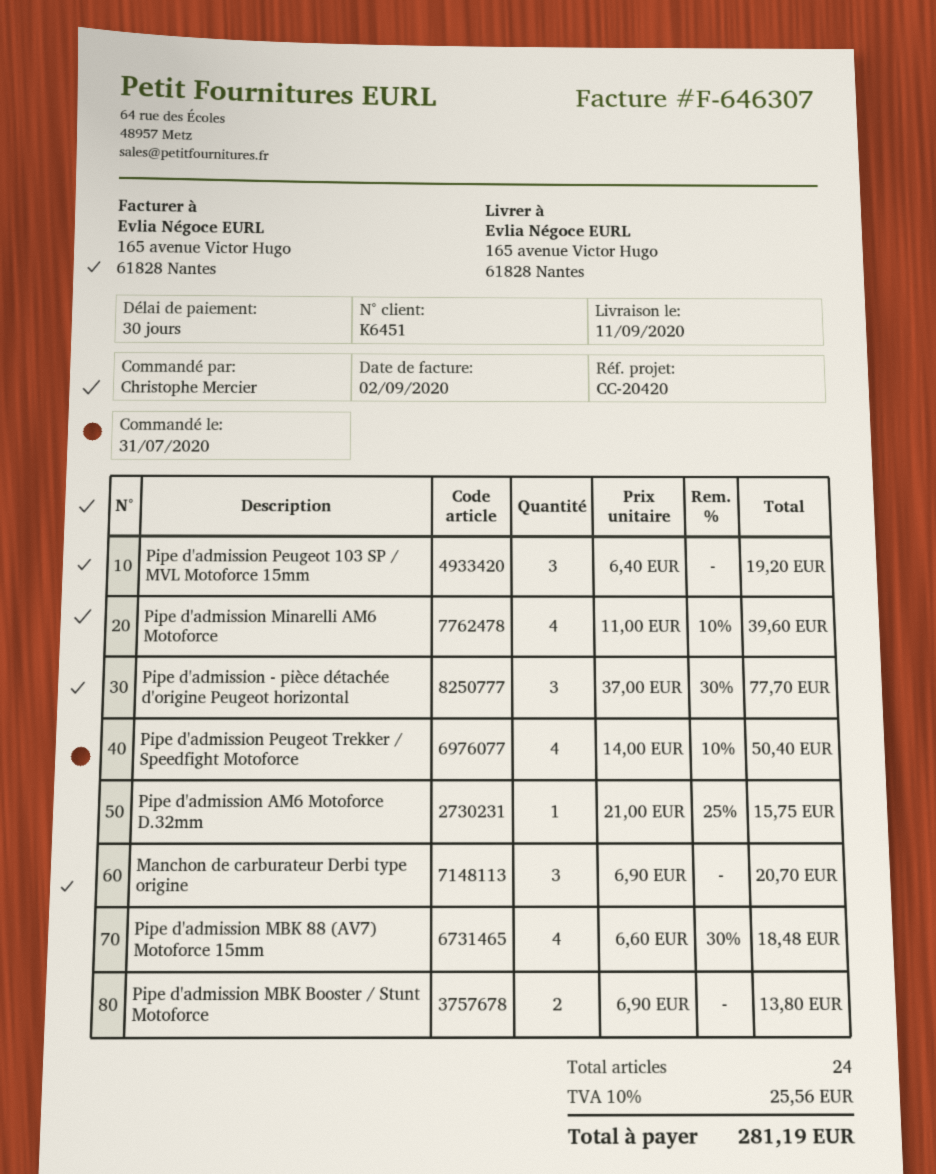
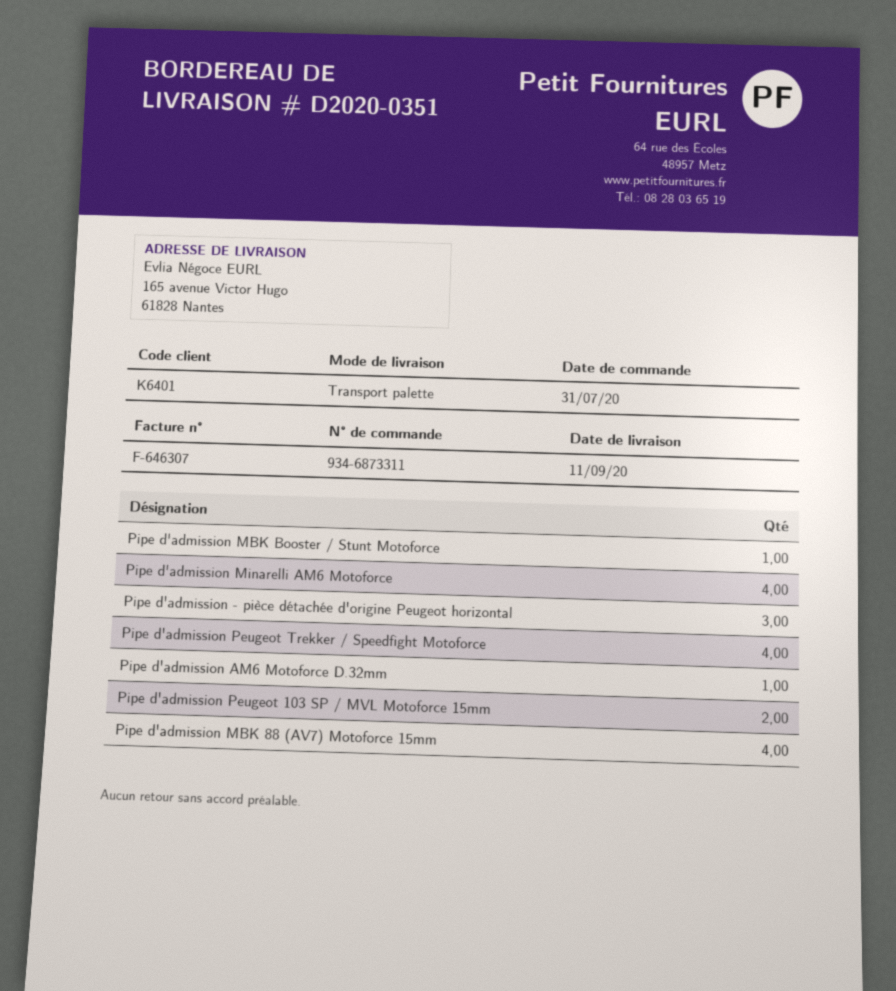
customer number: K6451 -> K6401
Pipe d'admission Peugeot 103 SP / MVL Motoforce 15mm: 3 -> 2
Manchon de carburateur Derbi type origine: 3 -> none
Pipe d'admission MBK Booster / Stunt Motoforce: 2 -> 1

